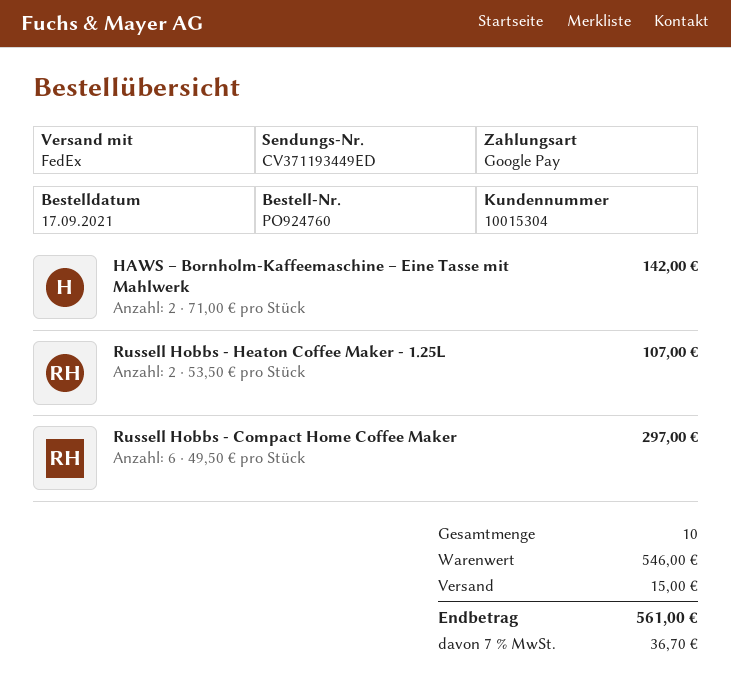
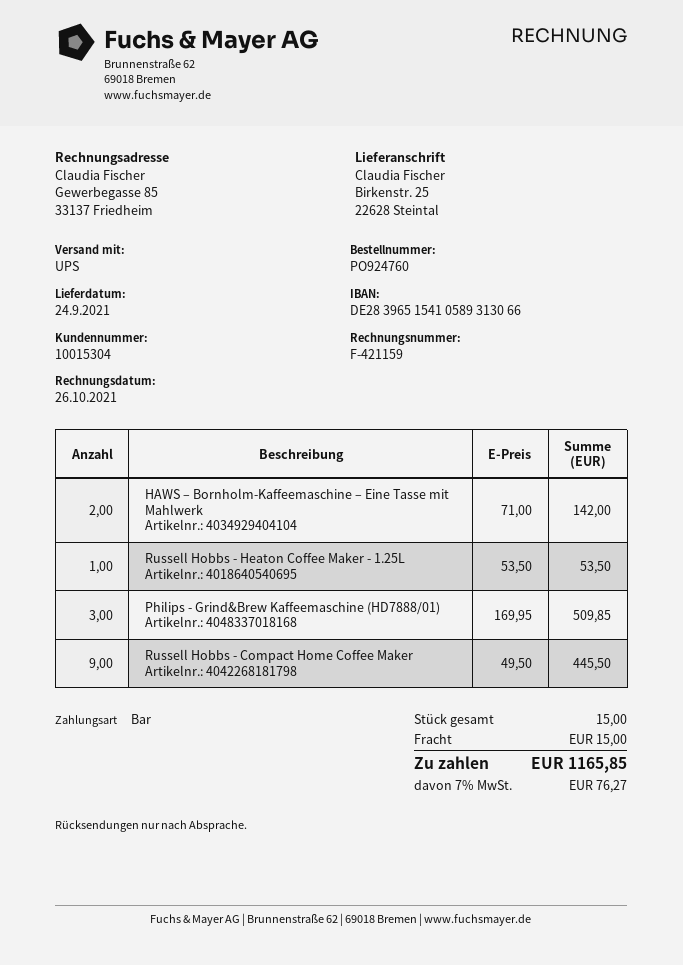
payment method: Google Pay -> cash
shipping method: FedEx -> UPS
Russell Hobbs - Heaton Coffee Maker - 1.25L: 2 x 53.50 = 107.00 -> 1 x 53.50 = 53.50
Russell Hobbs - Compact Home Coffee Maker: 6 x 49.50 = 297.00 -> 9 x 49.50 = 445.50
Philips - Grind&Brew Kaffeemaschine (HD7888/01): none -> 3 x 169.95 = 509.85
total quantity: 10 -> 15
tax: 7% = 36.70 -> 7% = 76.27
total: 561.00 -> 1165.85

